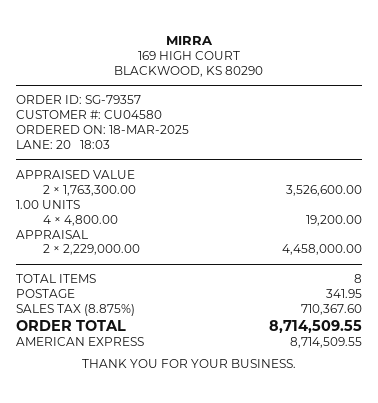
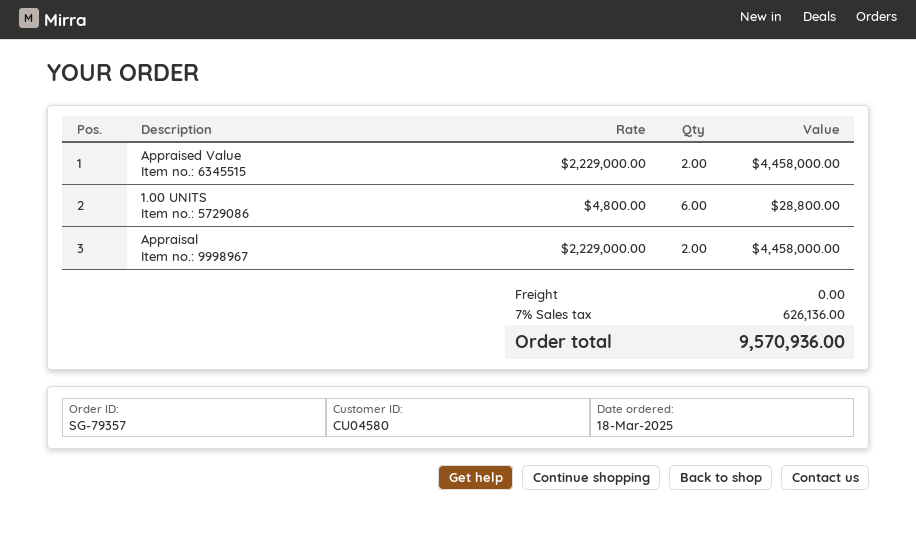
APPRAISED VALUE: 2 x 1763300.00 = 3526600.00 -> 2 x 2229000.00 = 4458000.00
1.00 UNITS: 4 x 4800.00 = 19200.00 -> 6 x 4800.00 = 28800.00
shipping: 341.95 -> 0.00
tax: 8.875% = 710367.60 -> 7% = 626136.00
total: 8714509.55 -> 9570936.00

